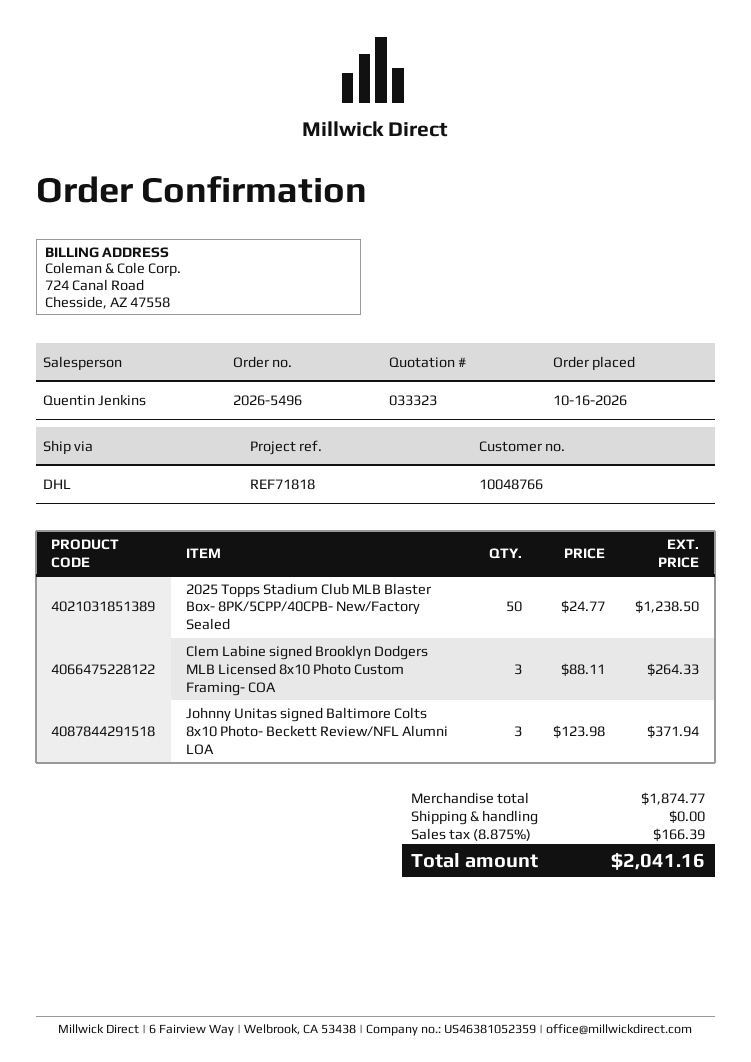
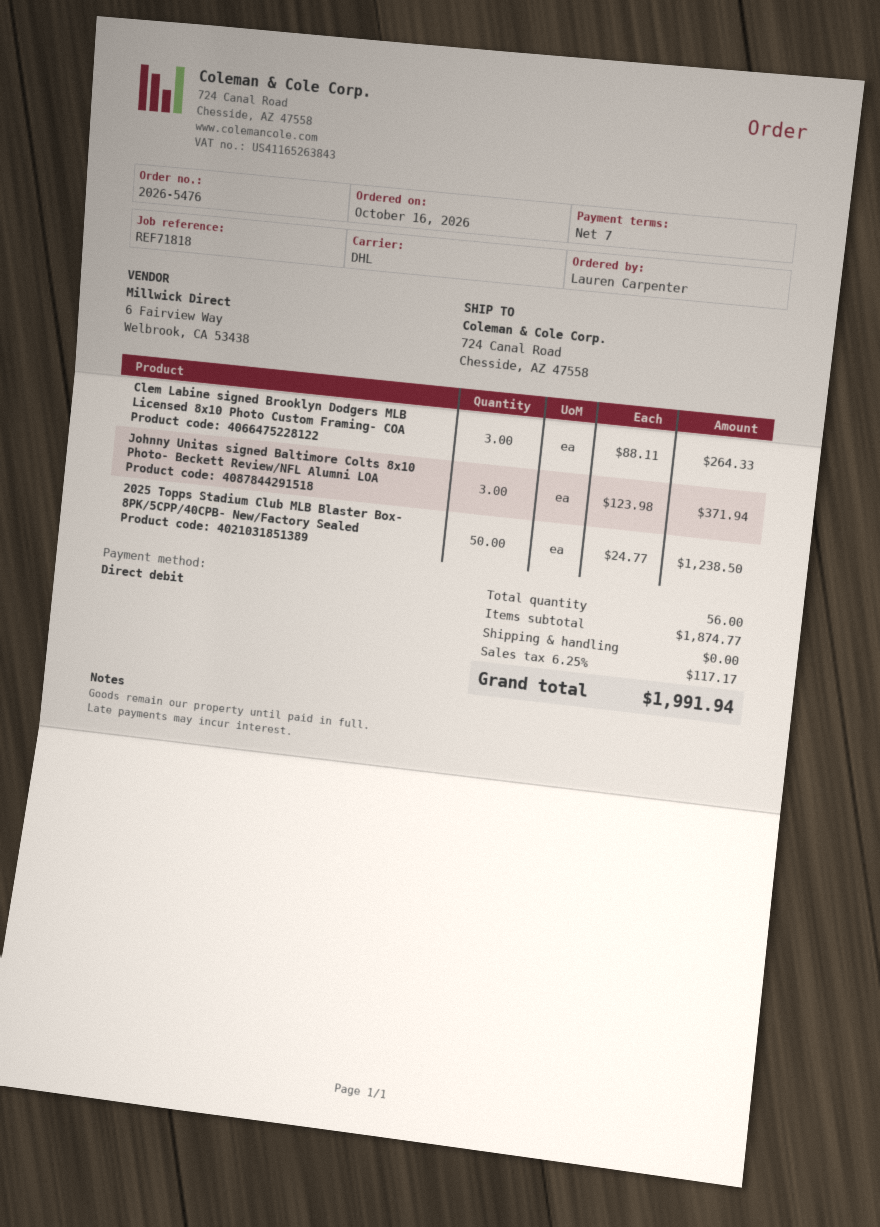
order number: 2026-5496 -> 2026-5476
tax: 8.875% = 166.39 -> 6.25% = 117.17
total: 2041.16 -> 1991.94

